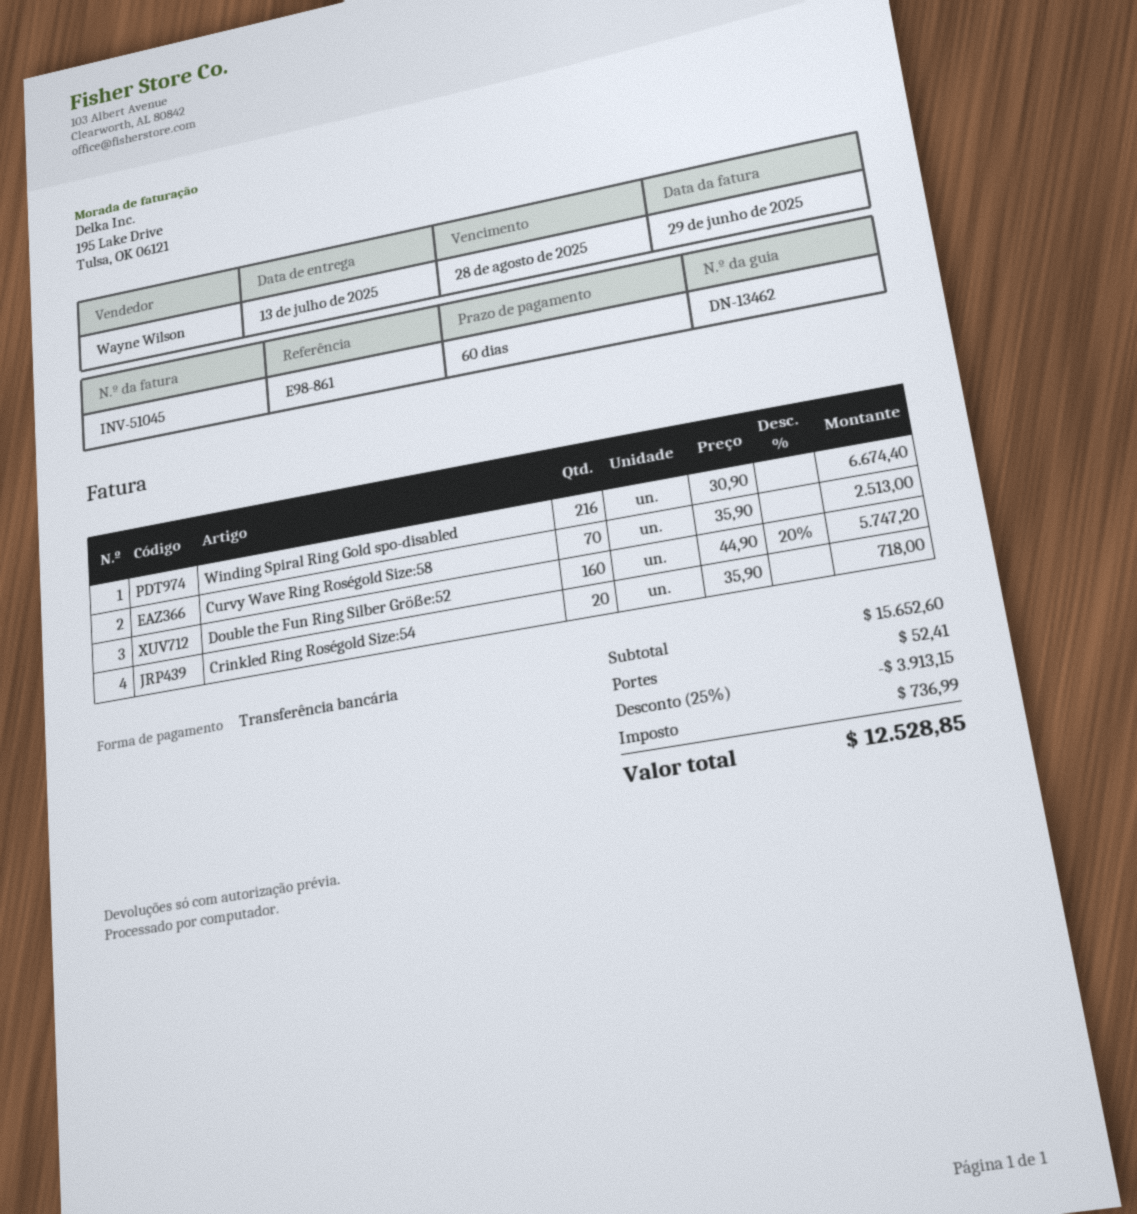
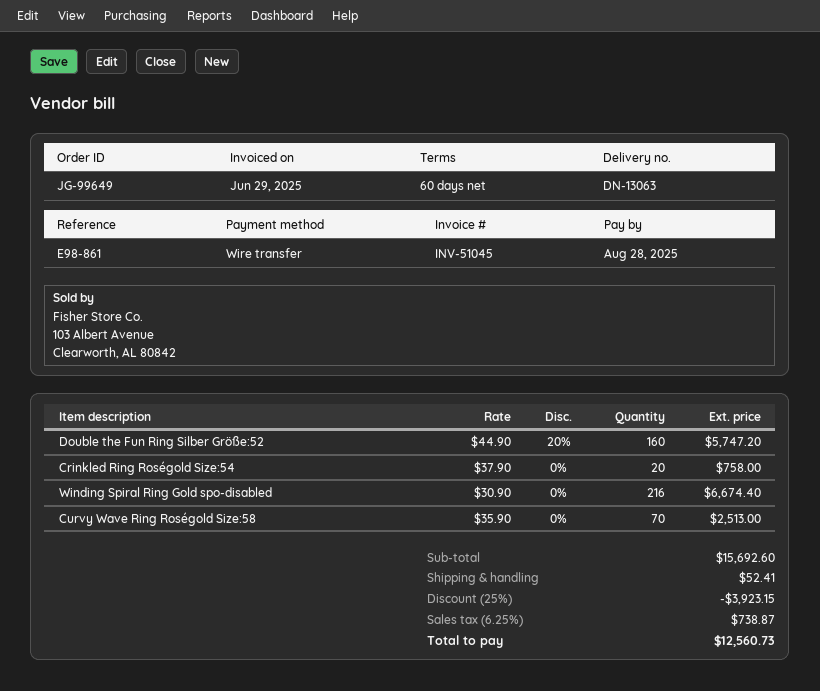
delivery note number: DN-13462 -> DN-13063
Crinkled Ring Roségold Size:54: 20 x 35.90 = 718.00 -> 20 x 37.90 = 758.00
subtotal: 15652.60 -> 15692.60
discount: 25% = 3913.15 -> 25% = 3923.15
tax: 736.99 -> 738.87
total: 12528.85 -> 12560.73

